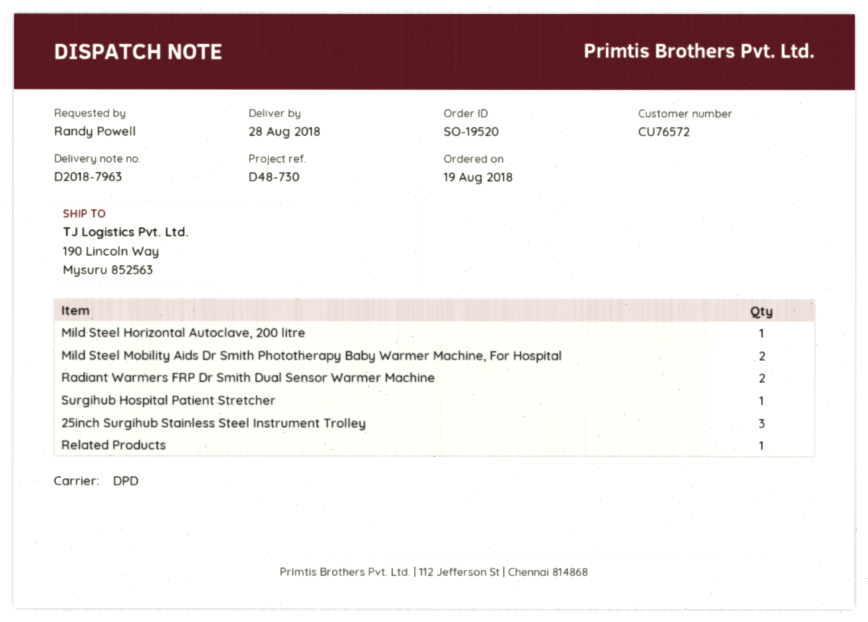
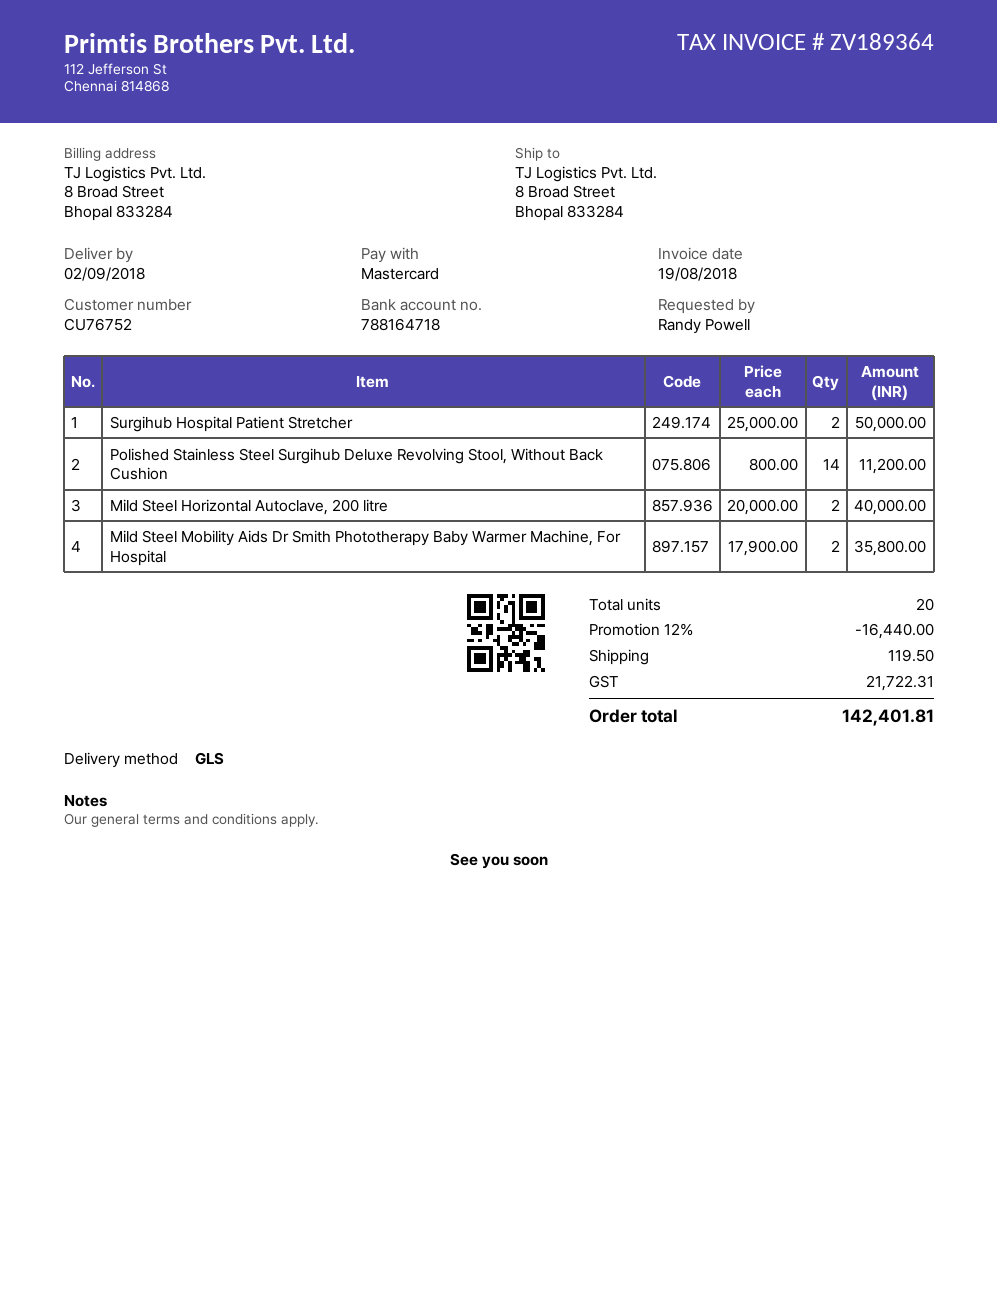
delivery date: 2018-08-28 -> 2018-09-02
customer number: CU76572 -> CU76752
shipping method: DPD -> GLS
ship to: 190 Lincoln Way, Mysuru 852563 -> 8 Broad Street, Bhopal 833284
Mild Steel Horizontal Autoclave, 200 litre: 1 -> 2
Radiant Warmers FRP Dr Smith Dual Sensor Warmer Machine: 2 -> none
Surgihub Hospital Patient Stretcher: 1 -> 2
25inch Surgihub Stainless Steel Instrument Trolley: 3 -> none
Related Products: 1 -> none
Polished Stainless Steel Surgihub Deluxe Revolving Stool, Without Back Cushion: none -> 14

